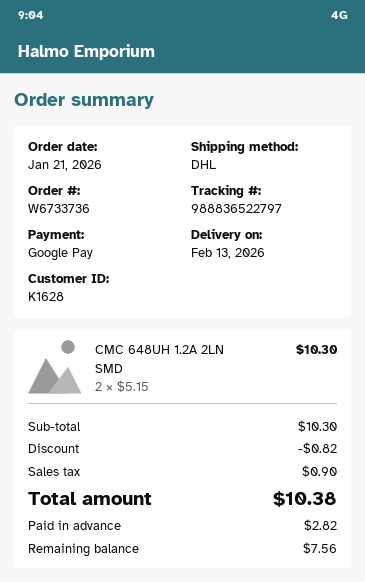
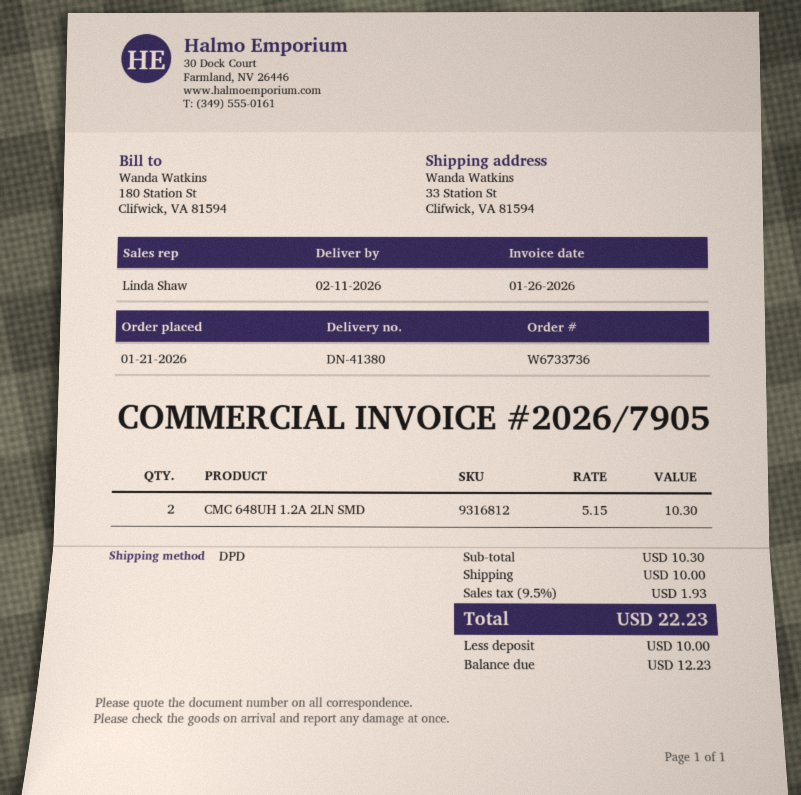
delivery date: 2026-02-13 -> 2026-02-11
shipping method: DHL -> DPD
discount: 0.82 -> none
shipping: none -> 10.00
tax: 0.90 -> 1.93
total: 10.38 -> 22.23
deposit: 2.82 -> 10.00
balance: 7.56 -> 12.23

